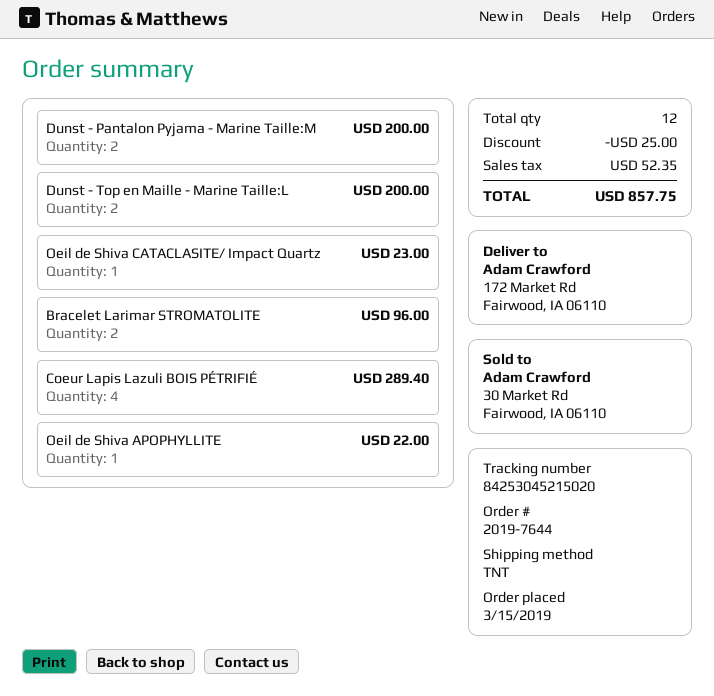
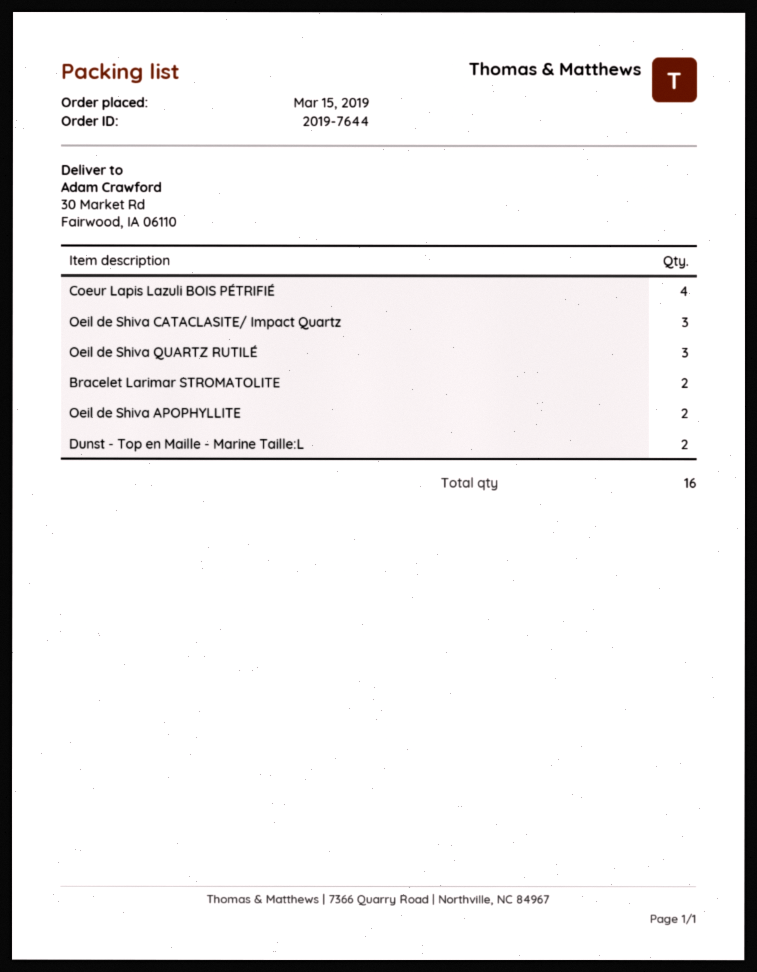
ship to: 172 Market Rd, Fairwood, IA 06110 -> 30 Market Rd, Fairwood, IA 06110
Dunst - Pantalon Pyjama - Marine Taille:M: 2 -> none
Oeil de Shiva CATACLASITE/ Impact Quartz: 1 -> 3
Oeil de Shiva APOPHYLLITE: 1 -> 2
Oeil de Shiva QUARTZ RUTILÉ: none -> 3
total quantity: 12 -> 16

